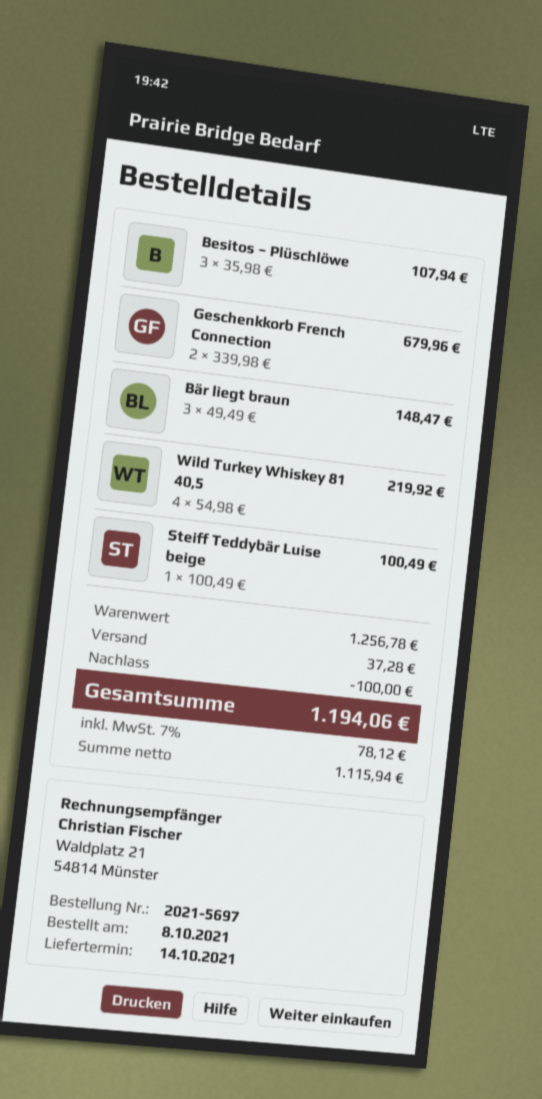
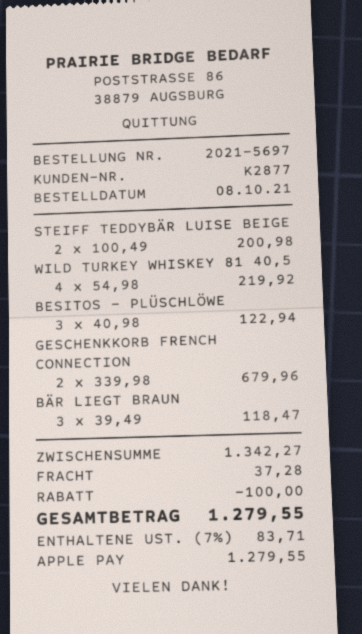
Besitos – Plüschlöwe: 3 x 35.98 = 107.94 -> 3 x 40.98 = 122.94
Bär liegt braun: 3 x 49.49 = 148.47 -> 3 x 39.49 = 118.47
Steiff Teddybär Luise beige: 1 x 100.49 = 100.49 -> 2 x 100.49 = 200.98
subtotal: 1256.78 -> 1342.27
tax: 7% = 78.12 -> 7% = 83.71
total: 1194.06 -> 1279.55

